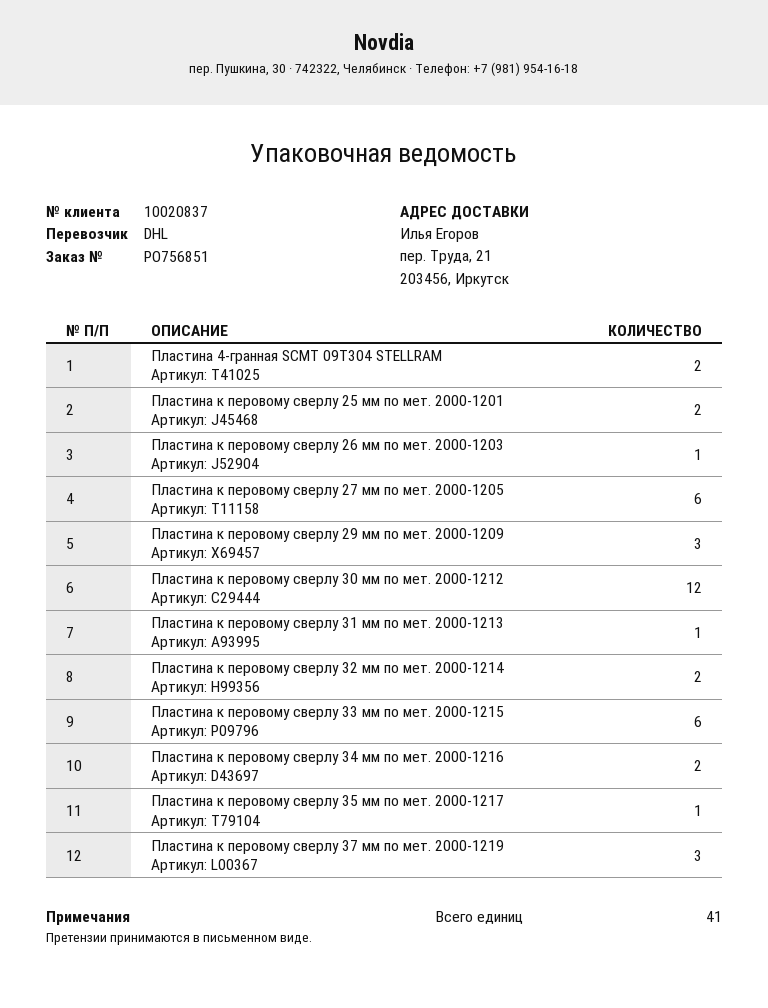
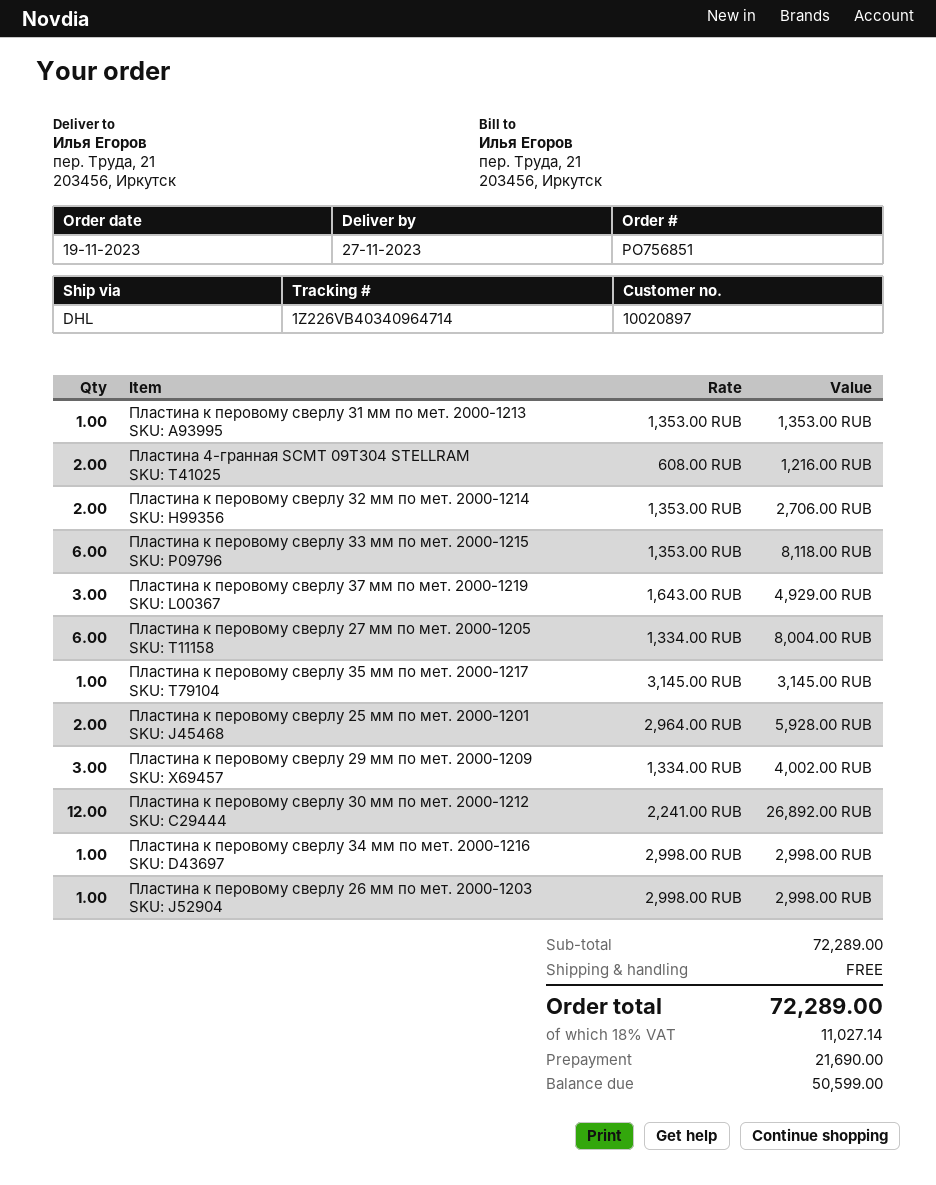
customer number: 10020837 -> 10020897
Пластина к перовому сверлу 34 мм по мет. 2000-1216: 2 -> 1

